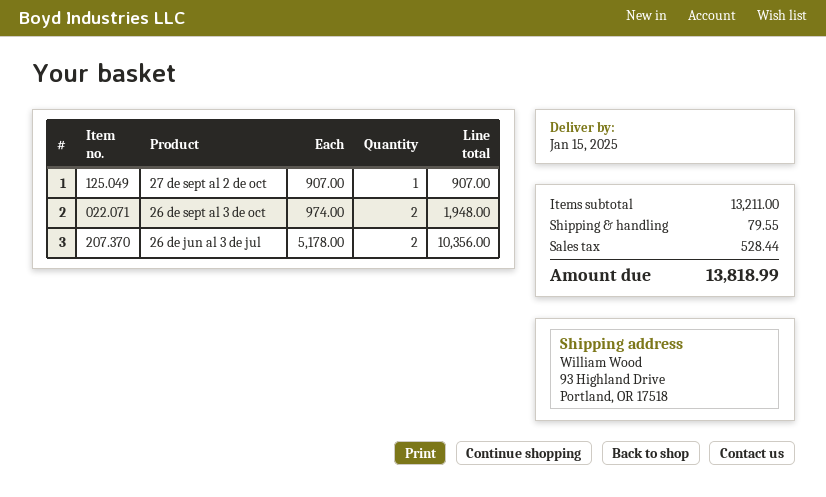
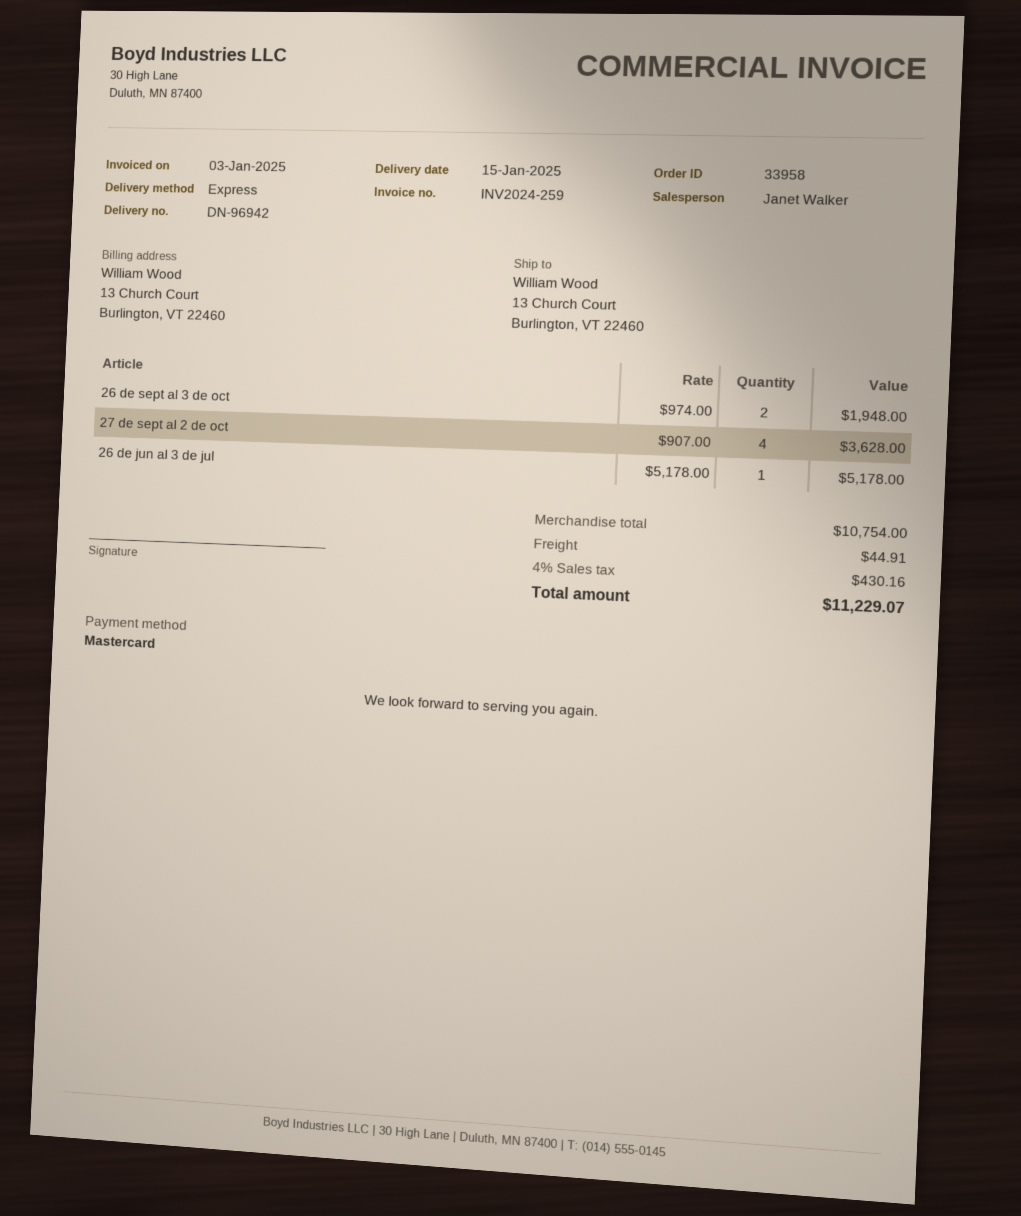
ship to: 93 Highland Drive, Portland, OR 17518 -> 13 Church Court, Burlington, VT 22460
27 de sept al 2 de oct: 1 x 907.00 = 907.00 -> 4 x 907.00 = 3628.00
26 de jun al 3 de jul: 2 x 5178.00 = 10356.00 -> 1 x 5178.00 = 5178.00
subtotal: 13211.00 -> 10754.00
shipping: 79.55 -> 44.91
tax: 528.44 -> 430.16
total: 13818.99 -> 11229.07

